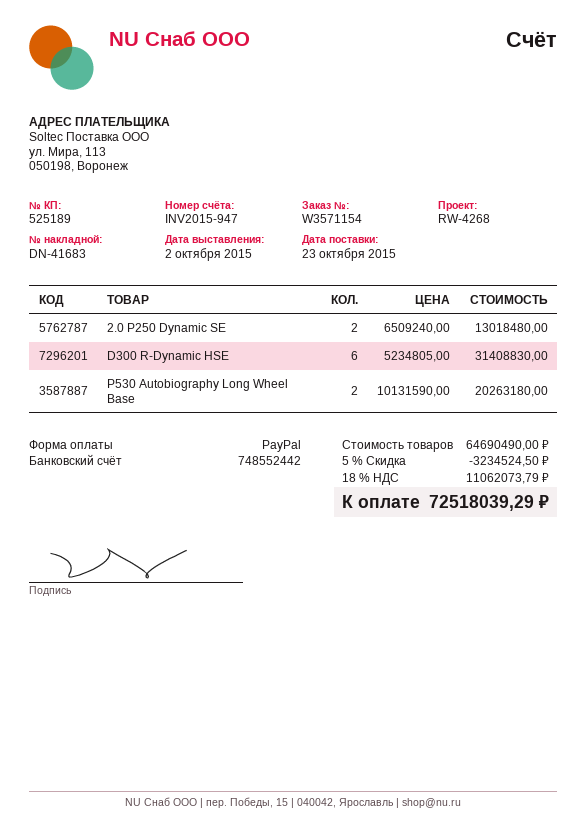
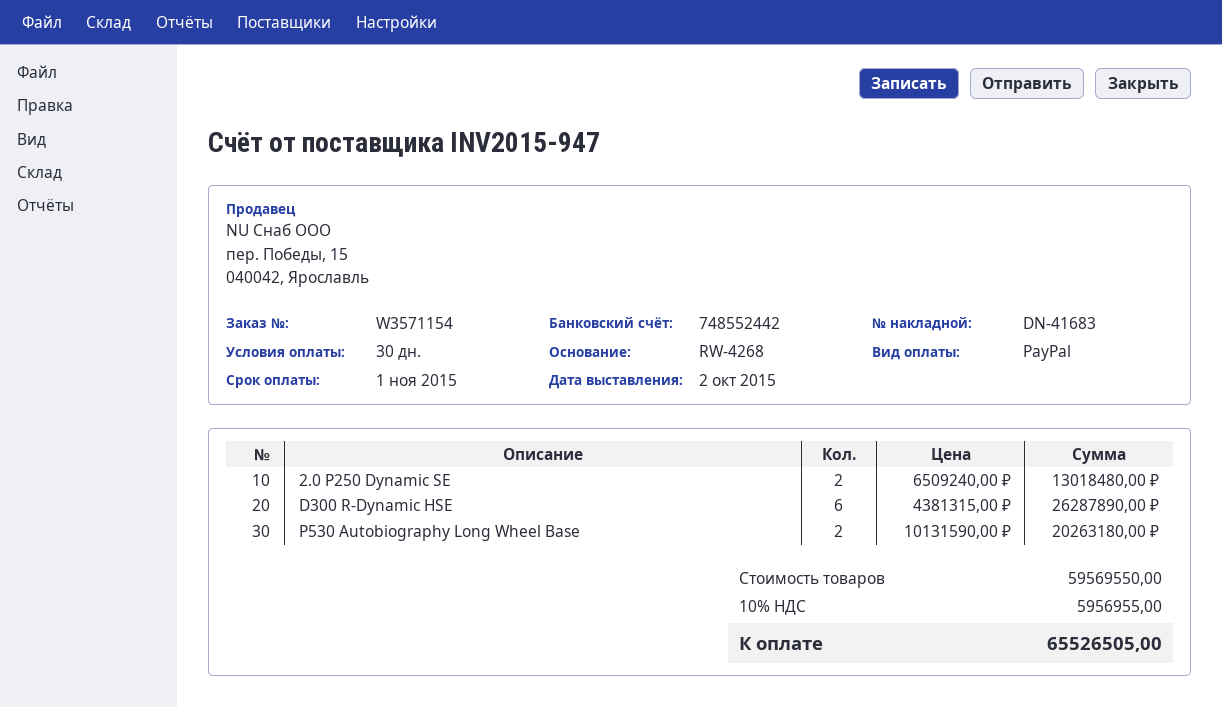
D300 R-Dynamic HSE: 6 x 5234805.00 = 31408830.00 -> 6 x 4381315.00 = 26287890.00
subtotal: 64690490.00 -> 59569550.00
discount: 5% = 3234524.50 -> none
tax: 18% = 11062073.79 -> 10% = 5956955.00
total: 72518039.29 -> 65526505.00

